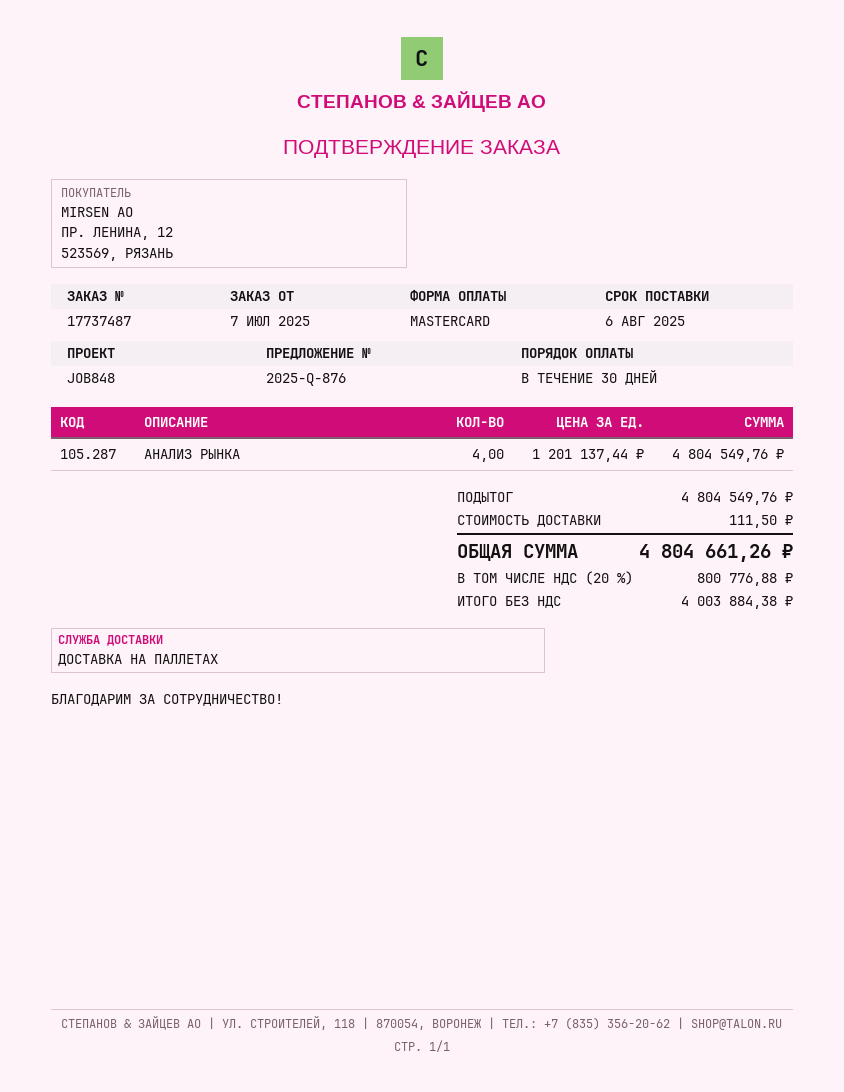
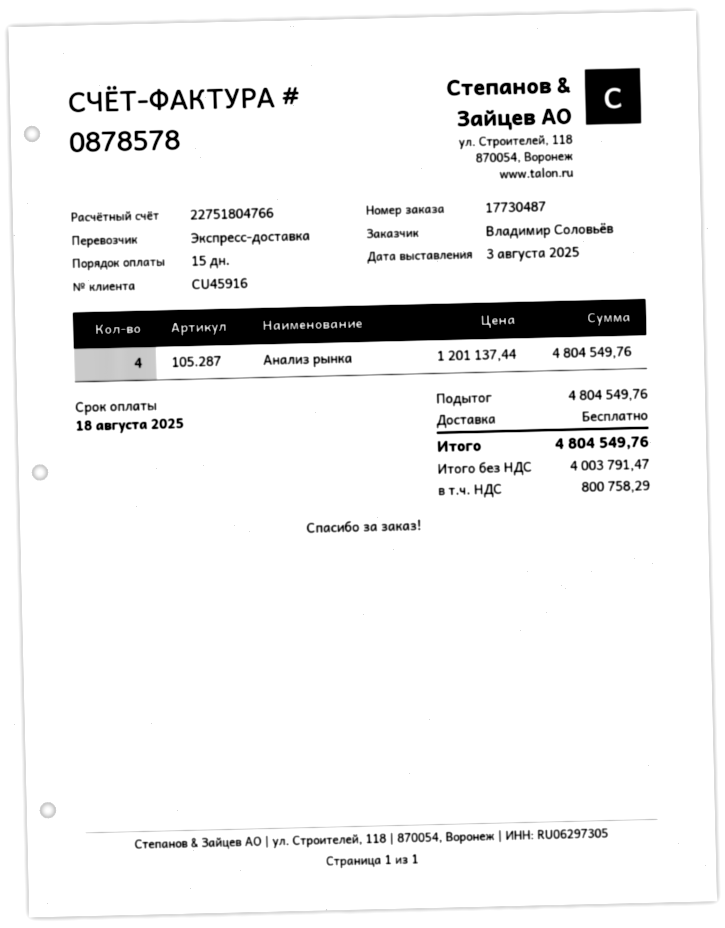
order number: 17737487 -> 17730487
payment terms: 30 days -> 15 days
shipping method: pallet freight -> express
shipping: 111.50 -> 0.00
net: 4003884.38 -> 4003791.47
tax: 800776.88 -> 800758.29
total: 4804661.26 -> 4804549.76

